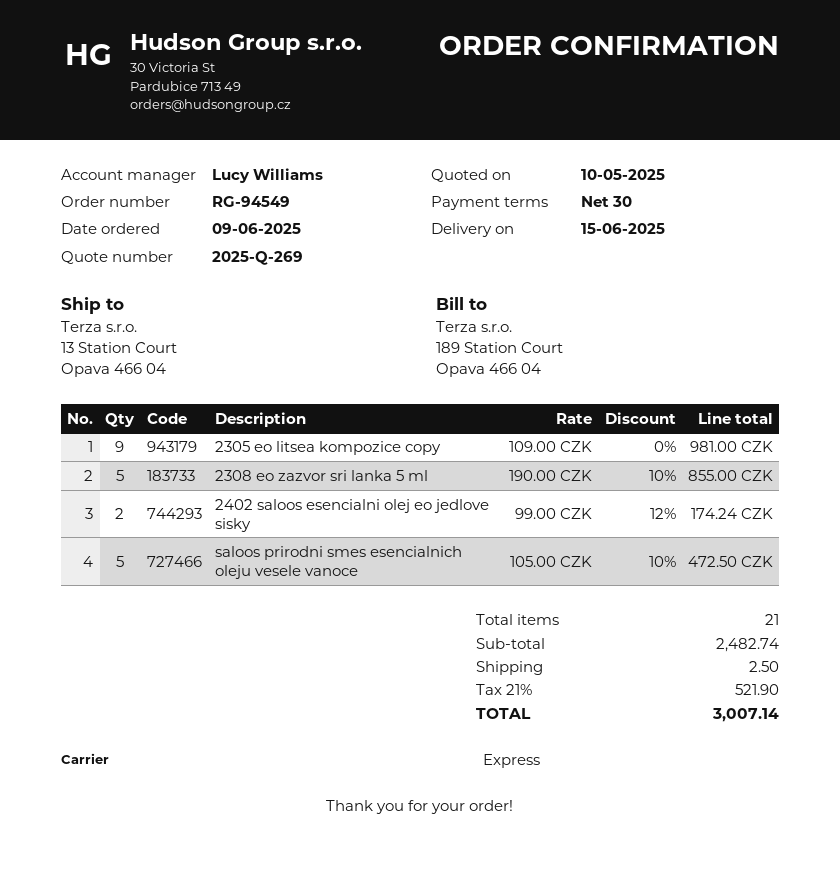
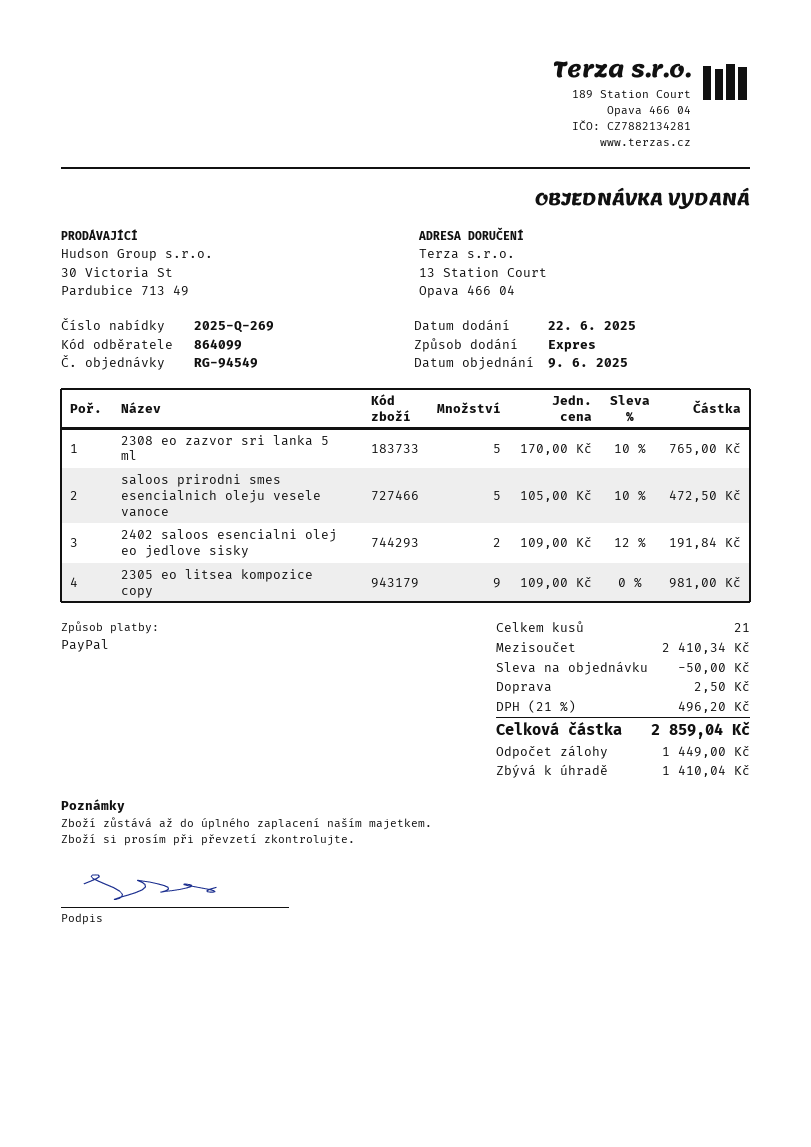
delivery date: 2025-06-15 -> 2025-06-22
2308 eo zazvor sri lanka 5 ml: 5 x 190.00 - 10% = 855.00 -> 5 x 170.00 - 10% = 765.00
2402 saloos esencialni olej eo jedlove sisky: 2 x 99.00 - 12% = 174.24 -> 2 x 109.00 - 12% = 191.84
subtotal: 2482.74 -> 2410.34
discount: none -> 50.00
tax: 21% = 521.90 -> 21% = 496.20
total: 3007.14 -> 2859.04

